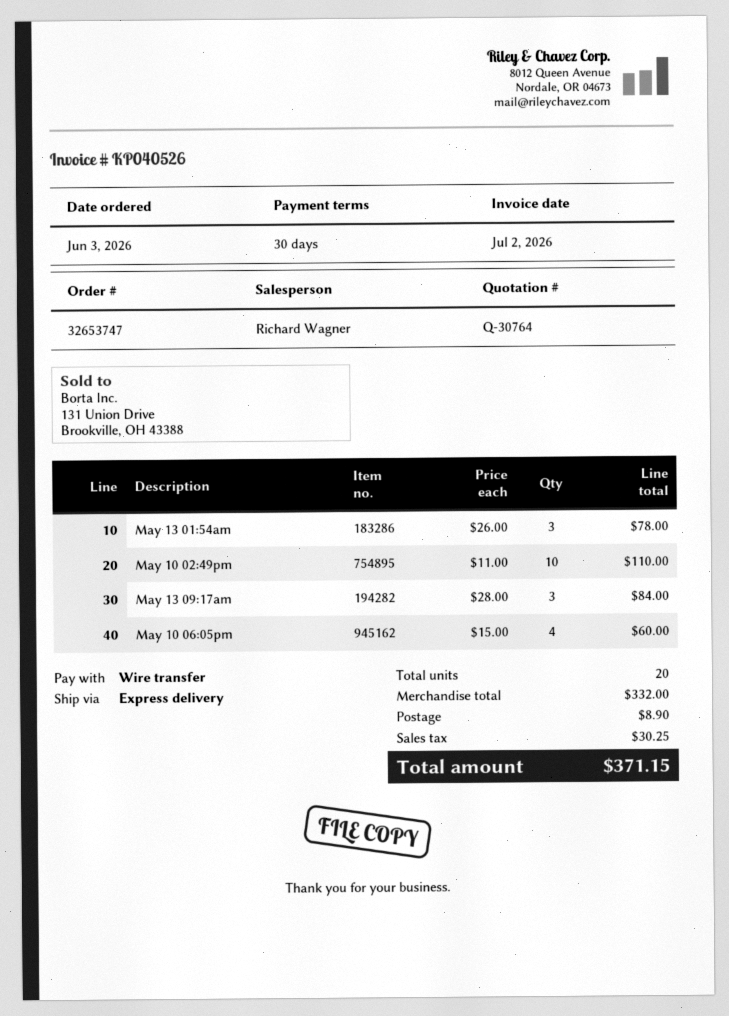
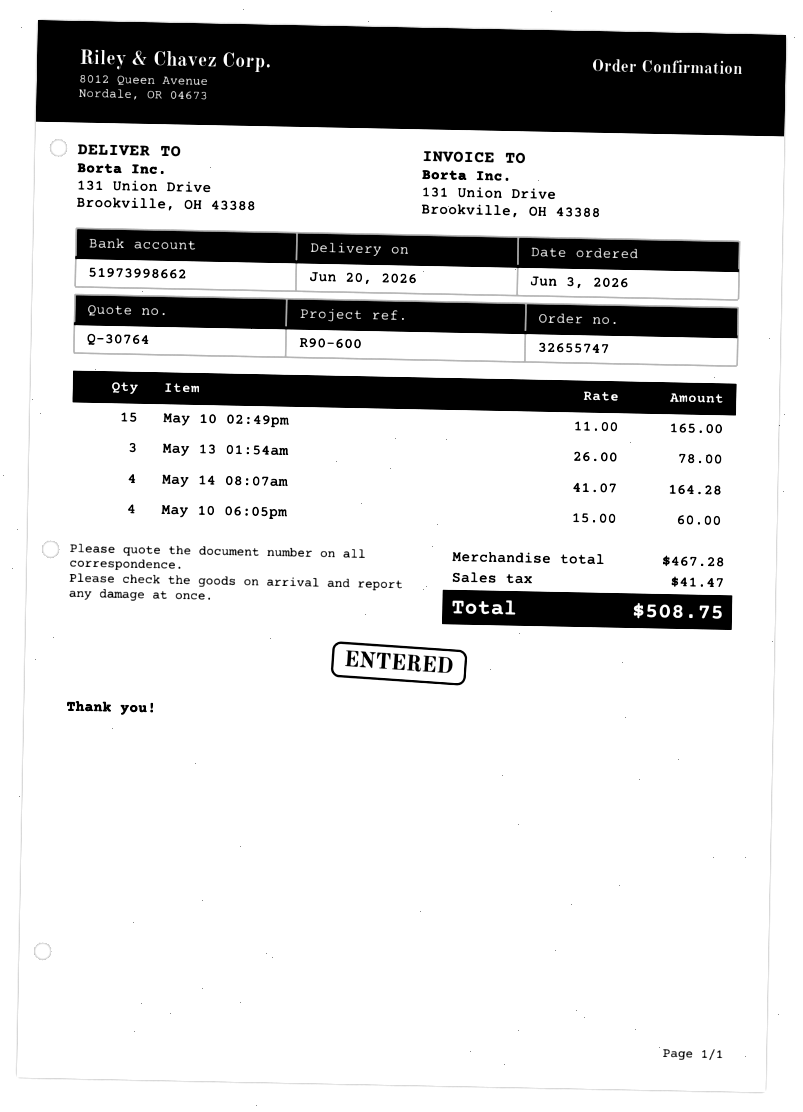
order number: 32653747 -> 32655747
May 10 02:49pm: 10 x 11.00 = 110.00 -> 15 x 11.00 = 165.00
May 13 09:17am: 3 x 28.00 = 84.00 -> none
May 14 08:07am: none -> 4 x 41.07 = 164.28
subtotal: 332.00 -> 467.28
shipping: 8.90 -> none
tax: 30.25 -> 41.47
total: 371.15 -> 508.75

